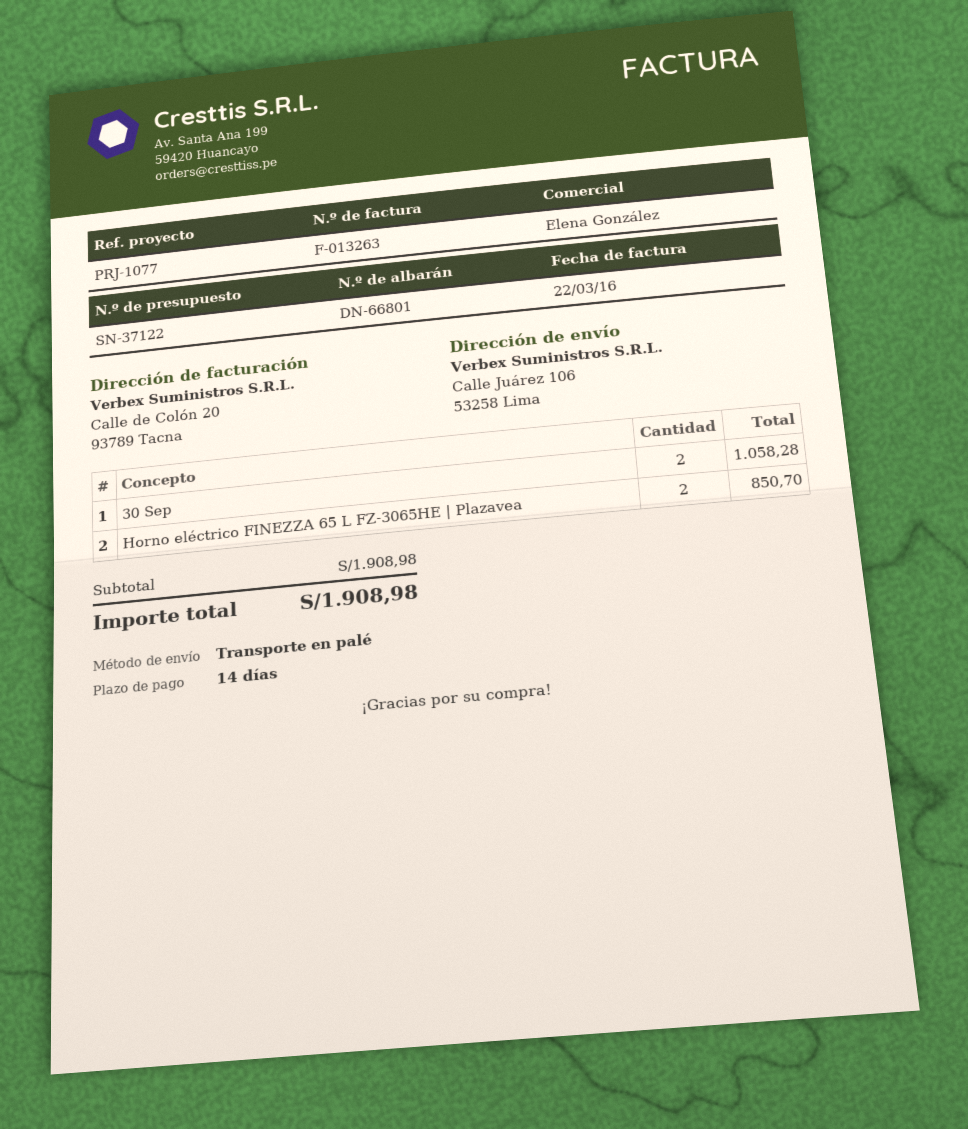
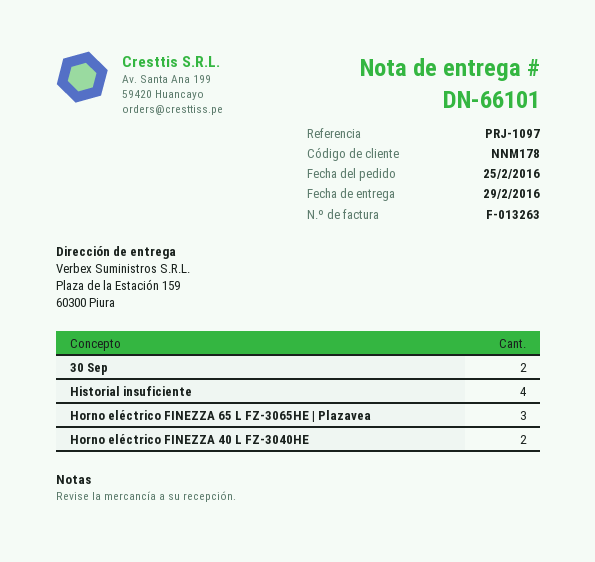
delivery note number: DN-66801 -> DN-66101
reference: PRJ-1077 -> PRJ-1097
ship to: Calle Juárez 106, 53258 Lima -> Plaza de la Estación 159, 60300 Piura
Horno eléctrico FINEZZA 65 L FZ-3065HE | Plazavea: 2 -> 3
Historial insuficiente: none -> 4
Horno eléctrico FINEZZA 40 L FZ-3040HE: none -> 2

